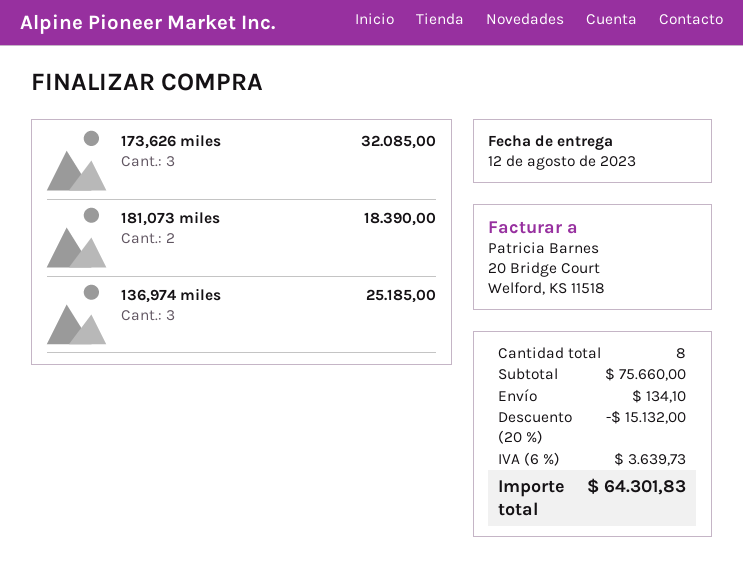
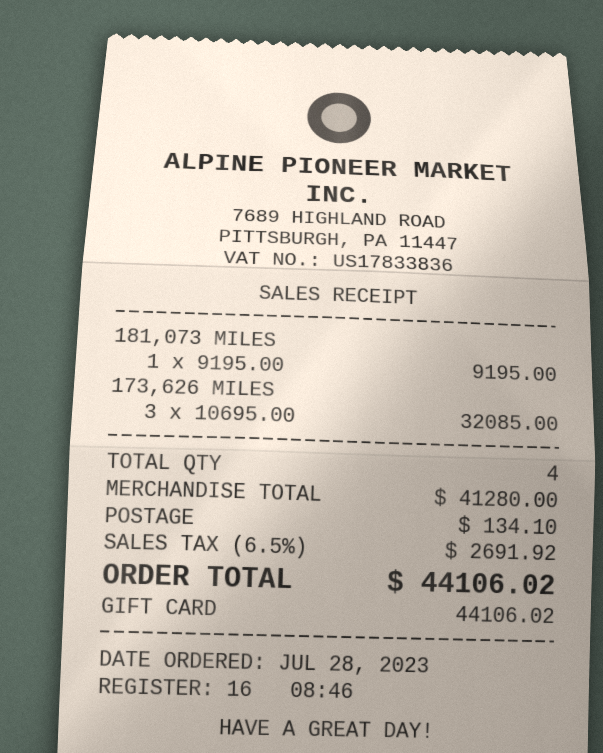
181,073 miles: 2 for 18390.00 -> 1 for 9195.00
136,974 miles: 3 for 25185.00 -> none
total quantity: 8 -> 4
subtotal: 75660.00 -> 41280.00
discount: 20% = 15132.00 -> none
tax: 6% = 3639.73 -> 6.5% = 2691.92
total: 64301.83 -> 44106.02

